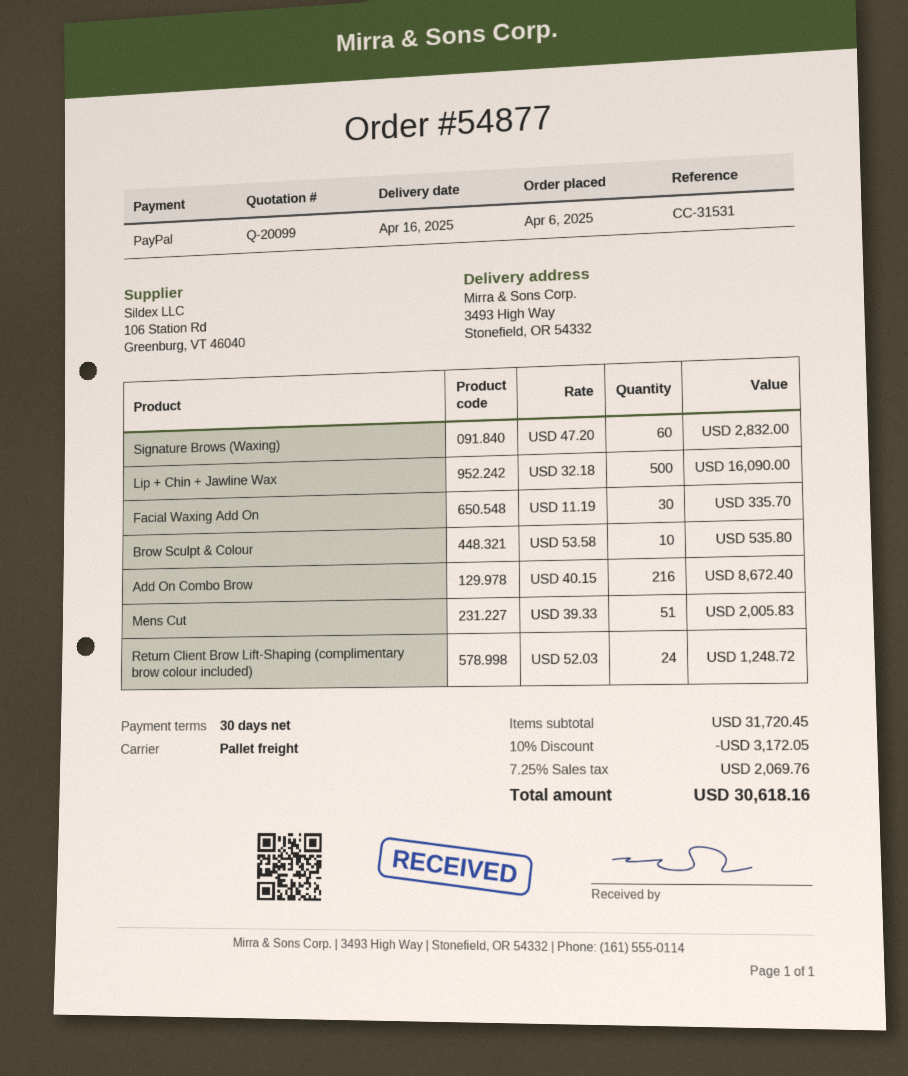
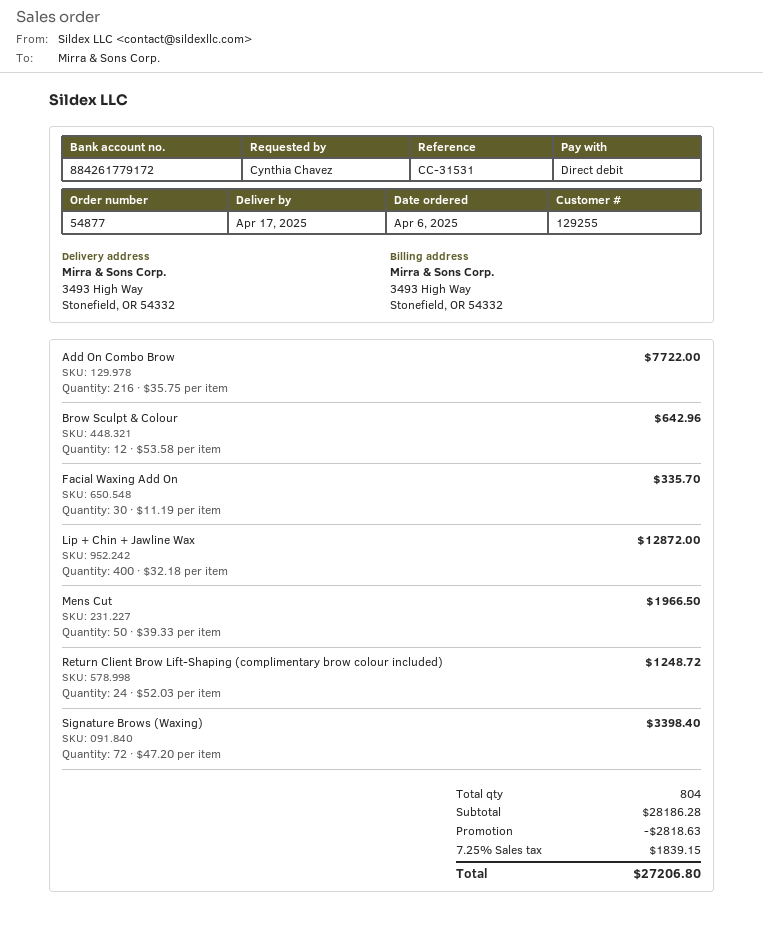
delivery date: 2025-04-16 -> 2025-04-17
payment method: PayPal -> direct debit
Signature Brows (Waxing): 60 x 47.20 = 2832.00 -> 72 x 47.20 = 3398.40
Lip + Chin + Jawline Wax: 500 x 32.18 = 16090.00 -> 400 x 32.18 = 12872.00
Brow Sculpt & Colour: 10 x 53.58 = 535.80 -> 12 x 53.58 = 642.96
Add On Combo Brow: 216 x 40.15 = 8672.40 -> 216 x 35.75 = 7722.00
Mens Cut: 51 x 39.33 = 2005.83 -> 50 x 39.33 = 1966.50
subtotal: 31720.45 -> 28186.28
discount: 3172.05 -> 2818.63
tax: 7.25% = 2069.76 -> 7.25% = 1839.15
total: 30618.16 -> 27206.80

